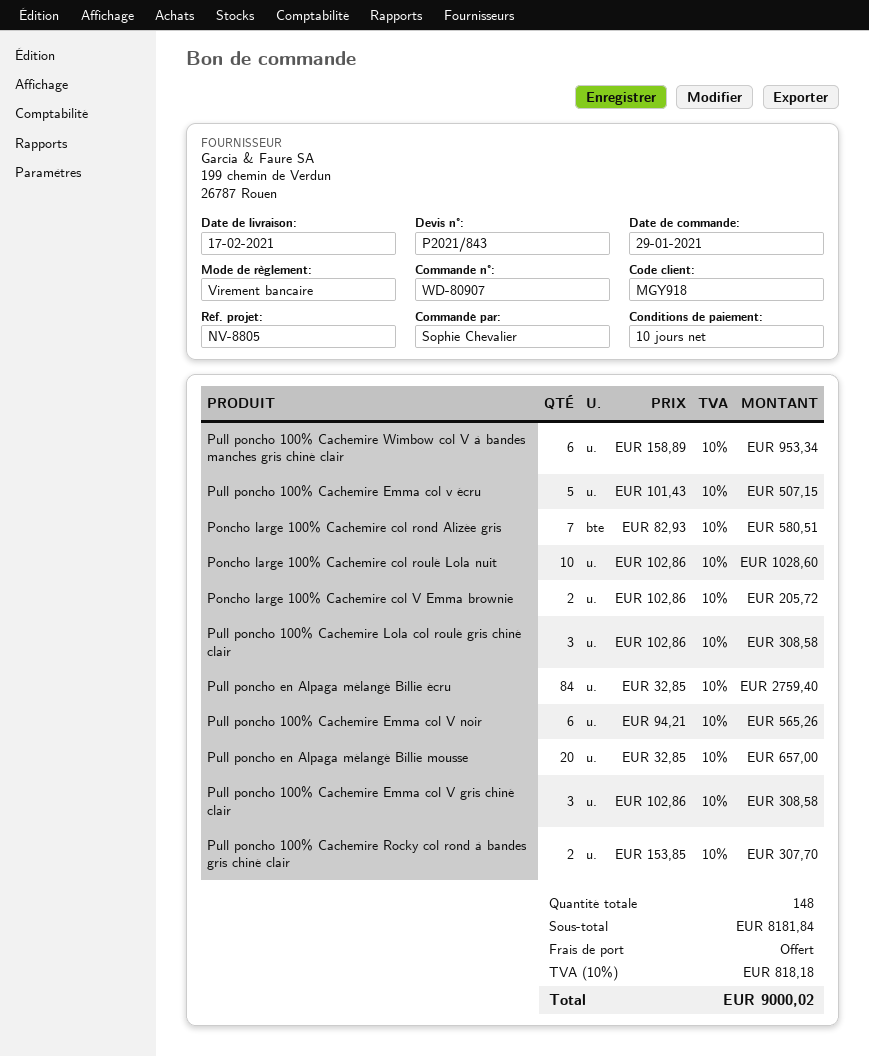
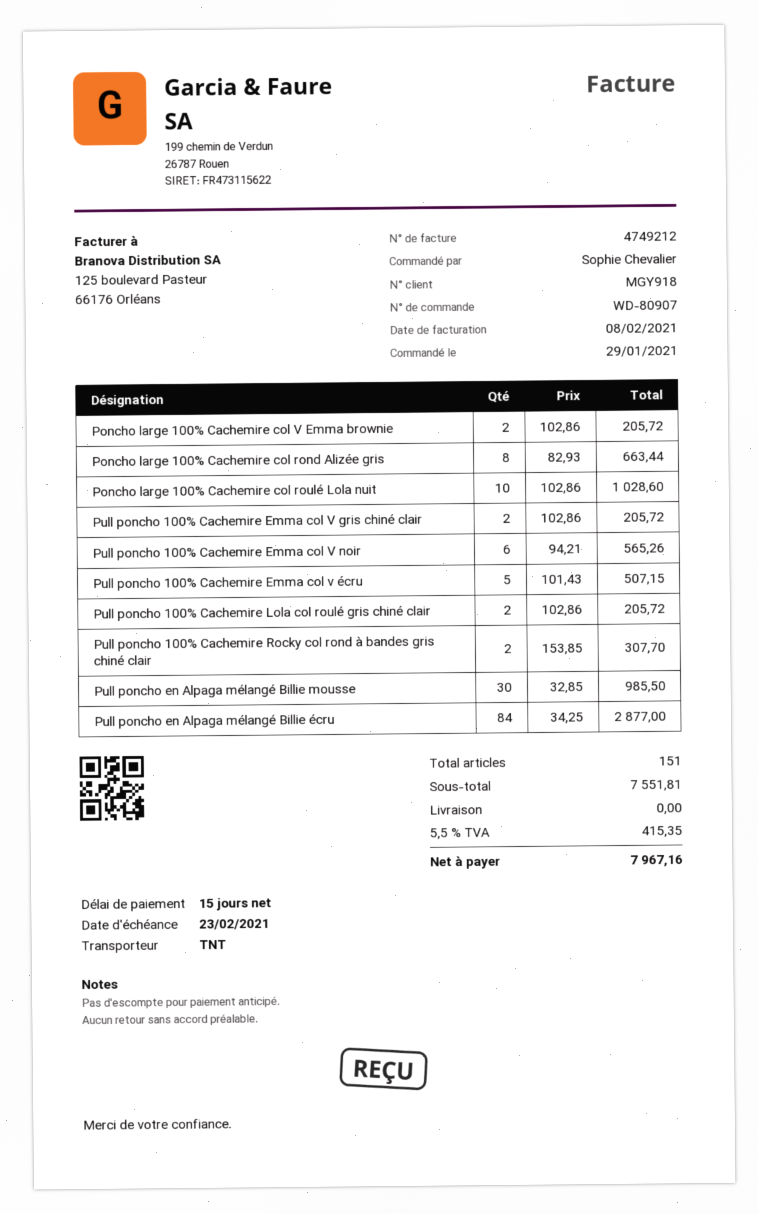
payment terms: 10 days -> 15 days
Pull poncho 100% Cachemire Wimbow col V à bandes manches gris chiné clair: 6 x 158.89 = 953.34 -> none
Poncho large 100% Cachemire col rond Alizée gris: 7 x 82.93 = 580.51 -> 8 x 82.93 = 663.44
Pull poncho 100% Cachemire Lola col roulé gris chiné clair: 3 x 102.86 = 308.58 -> 2 x 102.86 = 205.72
Pull poncho en Alpaga mélangé Billie écru: 84 x 32.85 = 2759.40 -> 84 x 34.25 = 2877.00
Pull poncho en Alpaga mélangé Billie mousse: 20 x 32.85 = 657.00 -> 30 x 32.85 = 985.50
Pull poncho 100% Cachemire Emma col V gris chiné clair: 3 x 102.86 = 308.58 -> 2 x 102.86 = 205.72
total quantity: 148 -> 151
subtotal: 8181.84 -> 7551.81
tax: 10% = 818.18 -> 5.5% = 415.35
total: 9000.02 -> 7967.16

